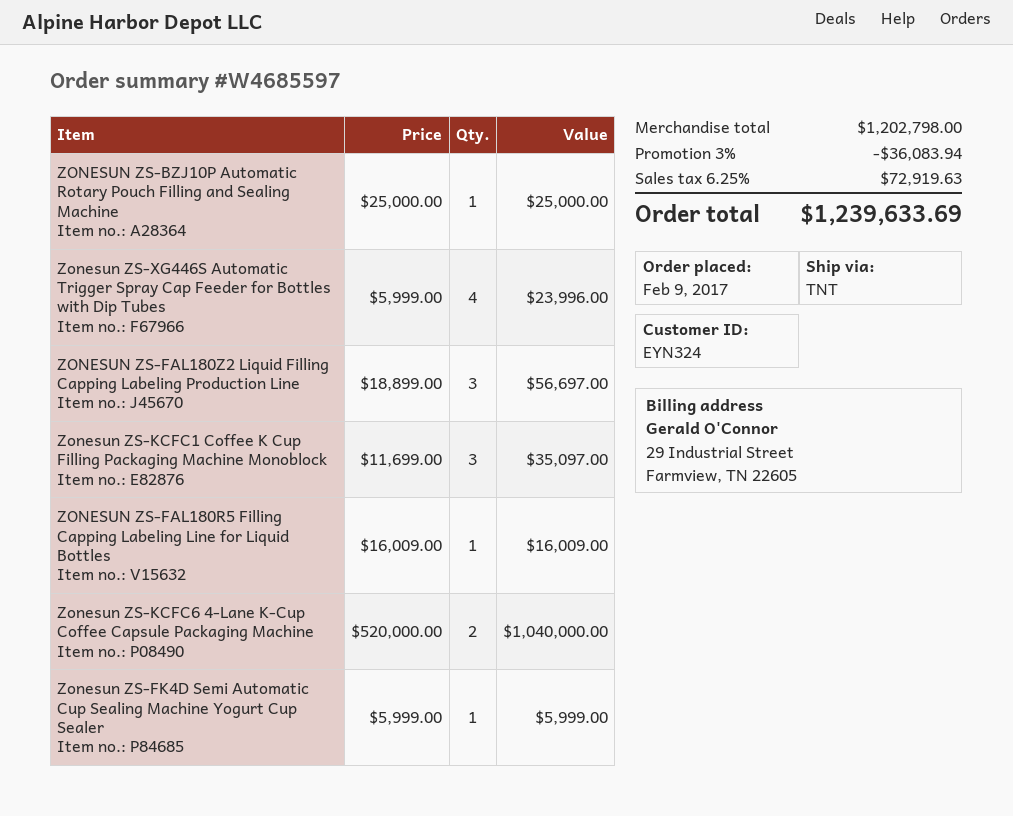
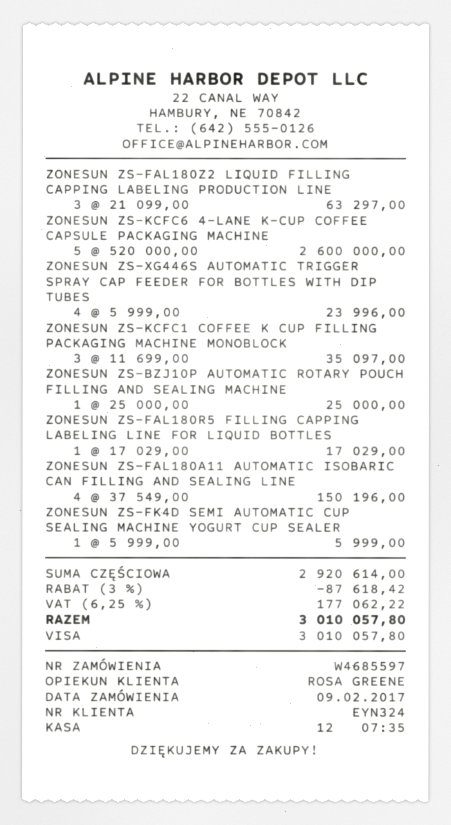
ZONESUN ZS-FAL180Z2 Liquid Filling Capping Labeling Production Line: 3 x 18899.00 = 56697.00 -> 3 x 21099.00 = 63297.00
ZONESUN ZS-FAL180R5 Filling Capping Labeling Line for Liquid Bottles: 1 x 16009.00 = 16009.00 -> 1 x 17029.00 = 17029.00
Zonesun ZS-KCFC6 4-Lane K-Cup Coffee Capsule Packaging Machine: 2 x 520000.00 = 1040000.00 -> 5 x 520000.00 = 2600000.00
ZONESUN ZS-FAL180A11 AUTOMATIC ISOBARIC CAN FILLING AND SEALING LINE: none -> 4 x 37549.00 = 150196.00
subtotal: 1202798.00 -> 2920614.00
discount: 3% = 36083.94 -> 3% = 87618.42
tax: 6.25% = 72919.63 -> 6.25% = 177062.22
total: 1239633.69 -> 3010057.80

